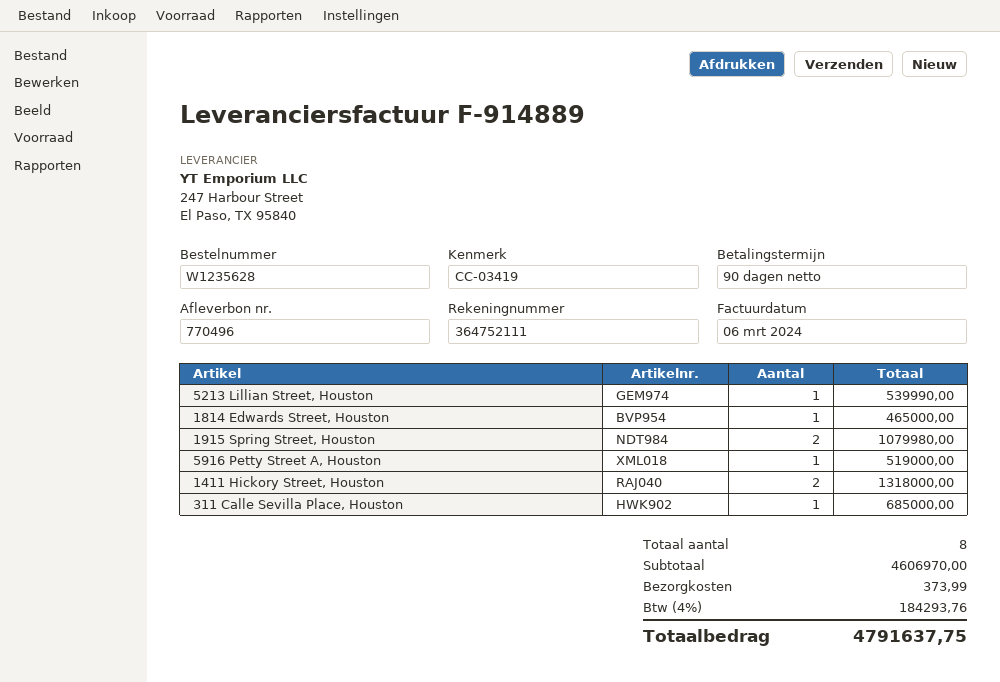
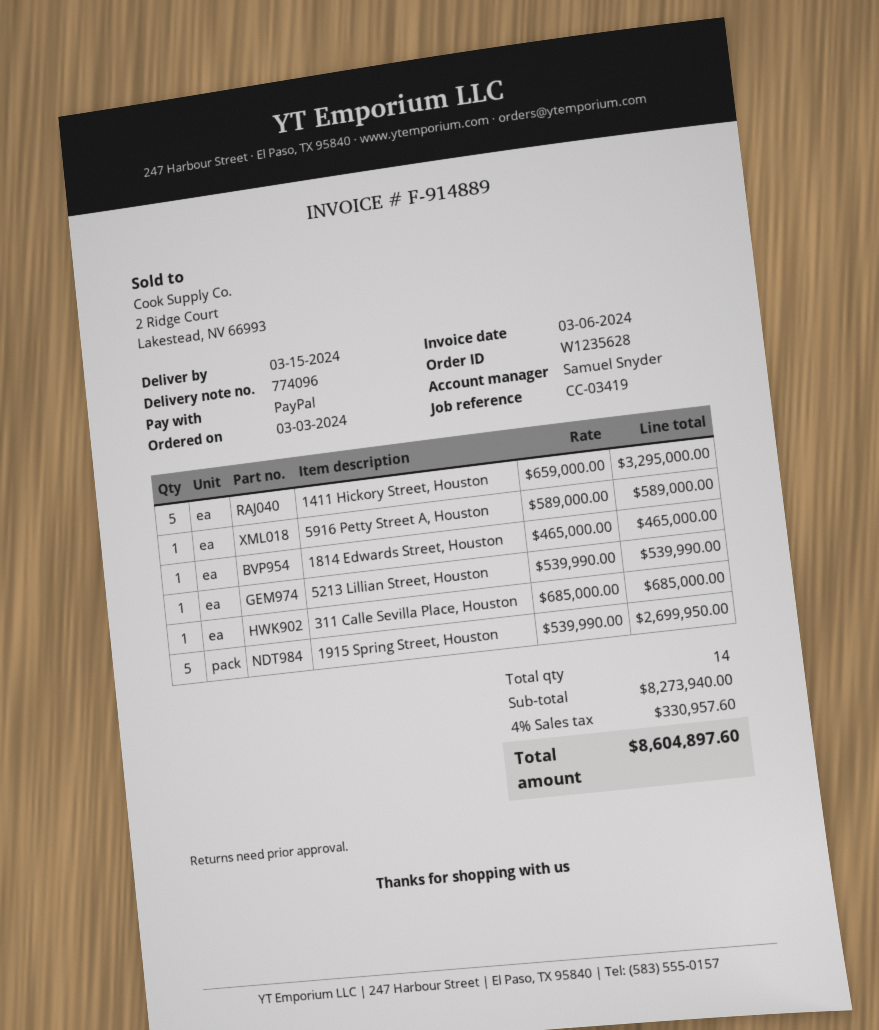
delivery note number: 770496 -> 774096
1915 Spring Street, Houston: 2 for 1079980.00 -> 5 for 2699950.00
5916 Petty Street A, Houston: 1 for 519000.00 -> 1 for 589000.00
1411 Hickory Street, Houston: 2 for 1318000.00 -> 5 for 3295000.00
total quantity: 8 -> 14
subtotal: 4606970.00 -> 8273940.00
shipping: 373.99 -> none
tax: 4% = 184293.76 -> 4% = 330957.60
total: 4791637.75 -> 8604897.60

